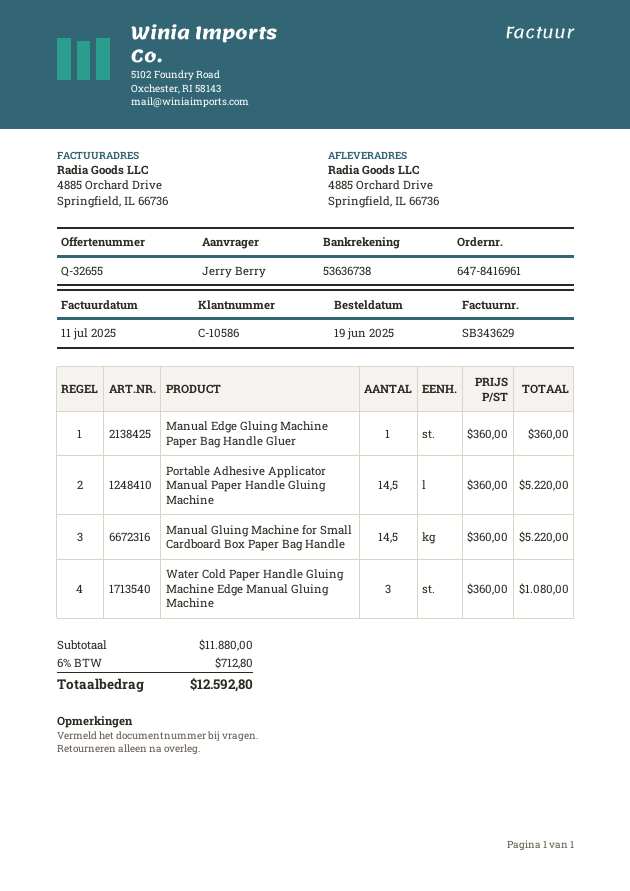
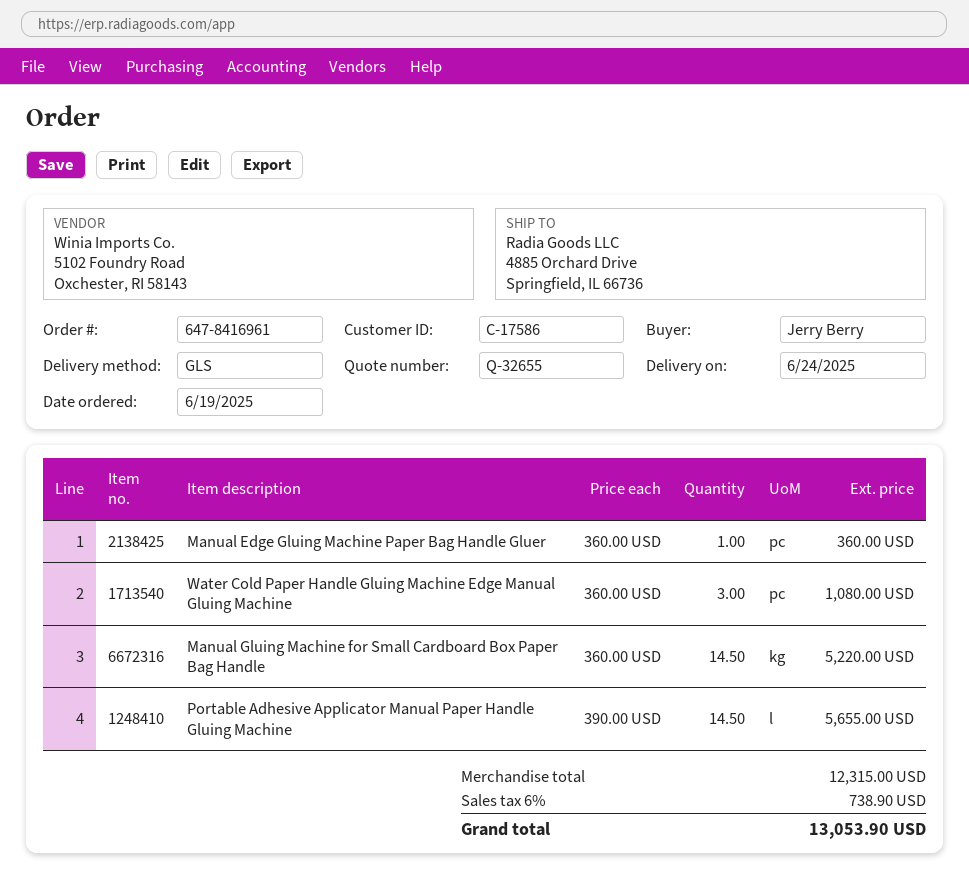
customer number: C-10586 -> C-17586
Portable Adhesive Applicator Manual Paper Handle Gluing Machine: 14.5 x 360.00 = 5220.00 -> 14.5 x 390.00 = 5655.00
subtotal: 11880.00 -> 12315.00
tax: 6% = 712.80 -> 6% = 738.90
total: 12592.80 -> 13053.90

